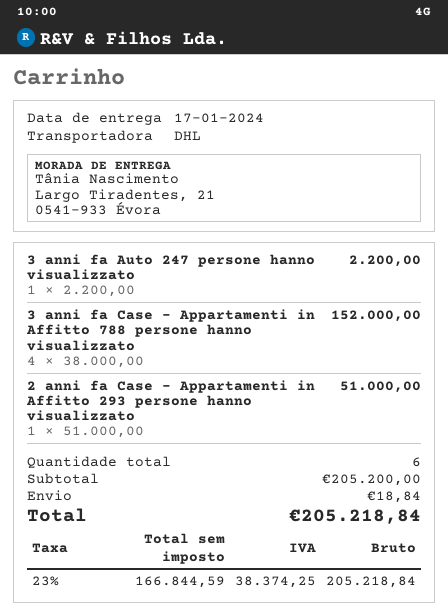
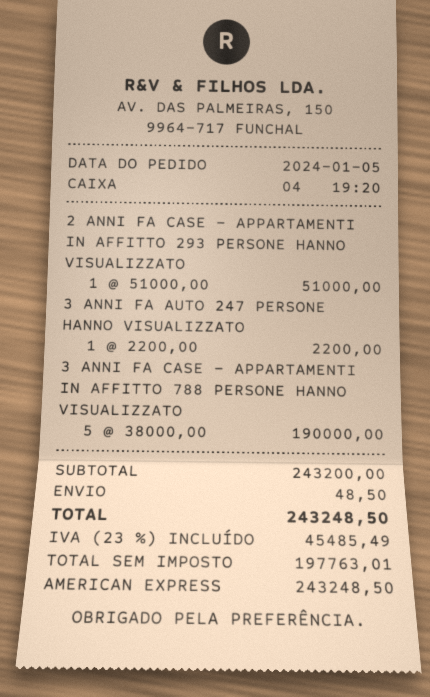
3 anni fa Case - Appartamenti in Affitto 788 persone hanno visualizzato: 4 x 38000.00 = 152000.00 -> 5 x 38000.00 = 190000.00
subtotal: 205200.00 -> 243200.00
shipping: 18.84 -> 48.50
net: 166844.59 -> 197763.01
tax: 23% = 38374.25 -> 23% = 45485.49
total: 205218.84 -> 243248.50

